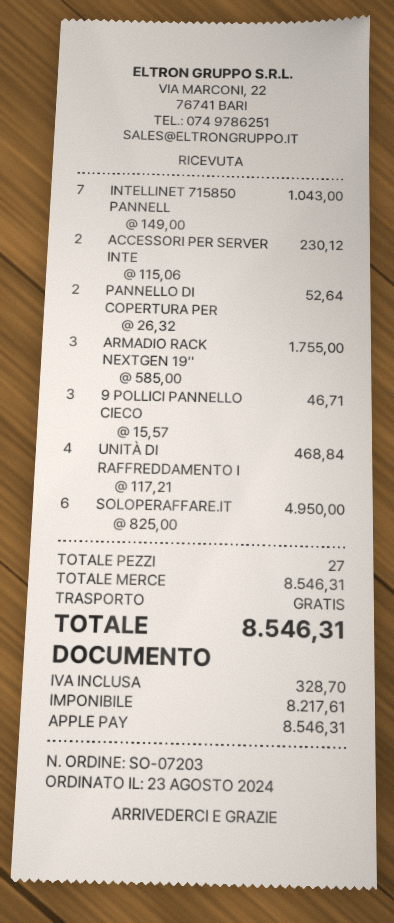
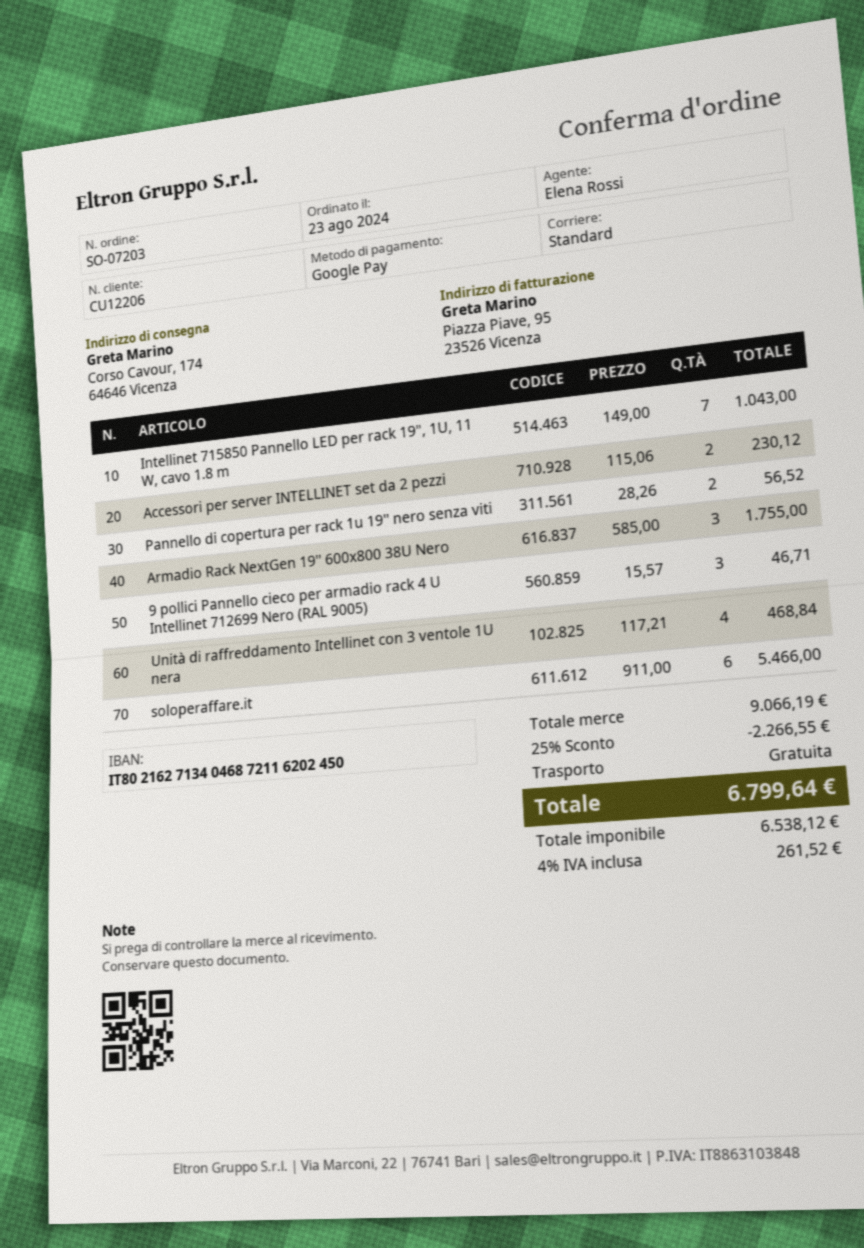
payment method: Apple Pay -> Google Pay
PANNELLO DI COPERTURA PER: 2 x 26.32 = 52.64 -> 2 x 28.26 = 56.52
SOLOPERAFFARE.IT: 6 x 825.00 = 4950.00 -> 6 x 911.00 = 5466.00
subtotal: 8546.31 -> 9066.19
discount: none -> 25% = 2266.55
net: 8217.61 -> 6538.12
tax: 328.70 -> 261.52
total: 8546.31 -> 6799.64

